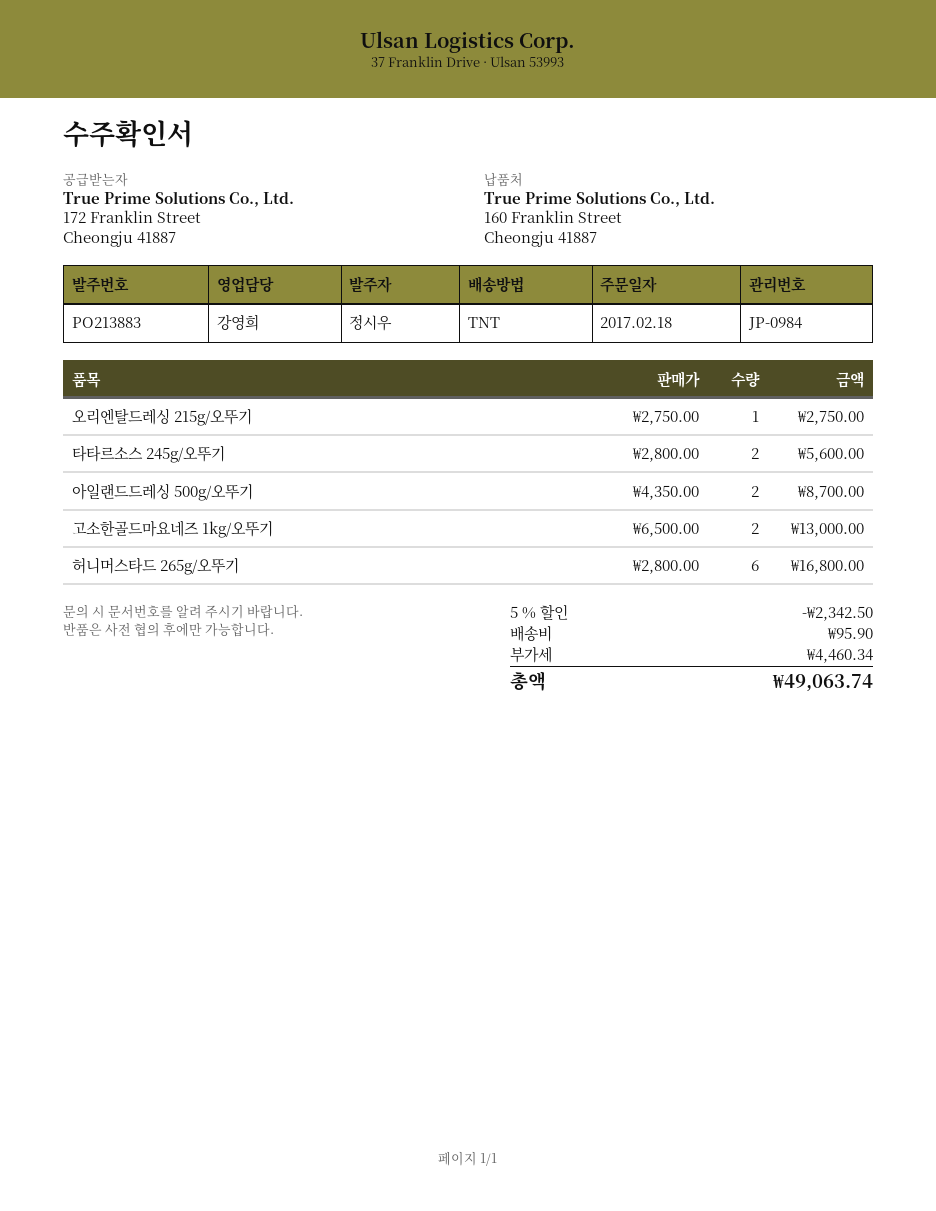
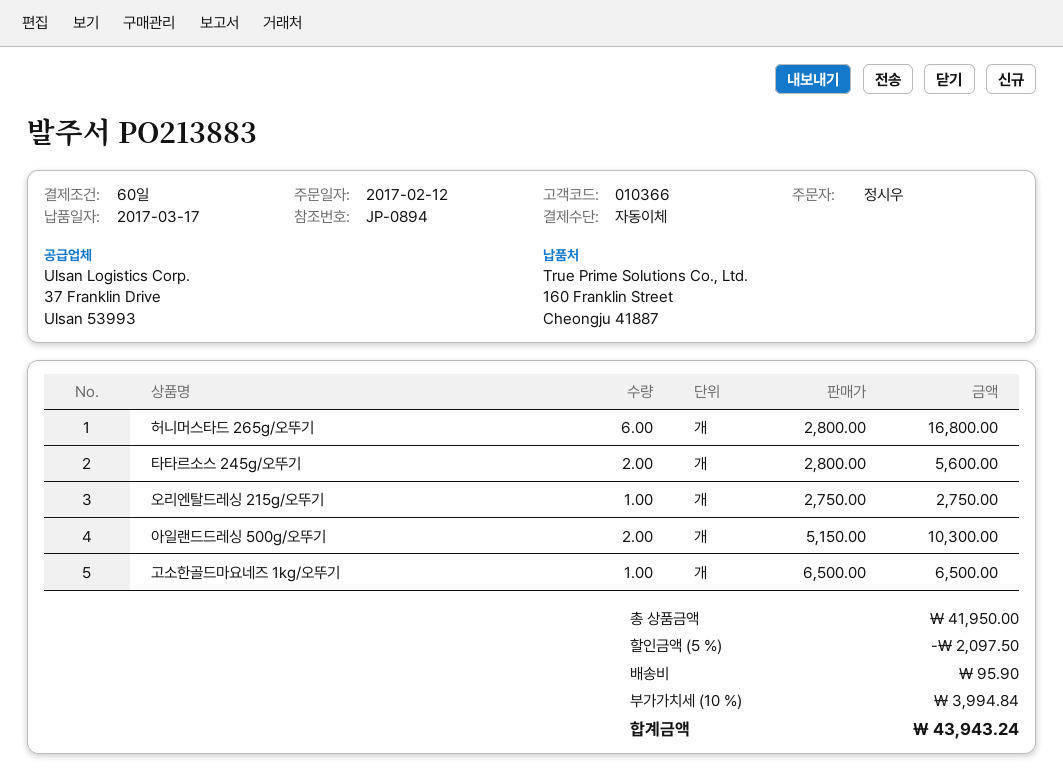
order date: 2017-02-18 -> 2017-02-12
reference: JP-0984 -> JP-0894
아일랜드드레싱 500g/오뚜기: 2 x 4350.00 = 8700.00 -> 2 x 5150.00 = 10300.00
고소한골드마요네즈 1kg/오뚜기: 2 x 6500.00 = 13000.00 -> 1 x 6500.00 = 6500.00
discount: 5% = 2342.50 -> 5% = 2097.50
tax: 4460.34 -> 3994.84
total: 49063.74 -> 43943.24

